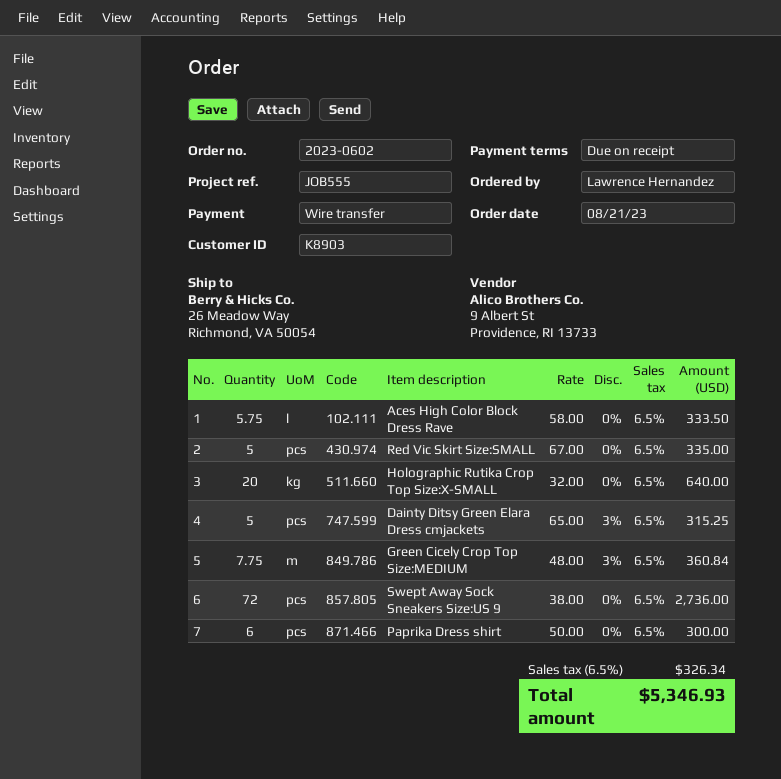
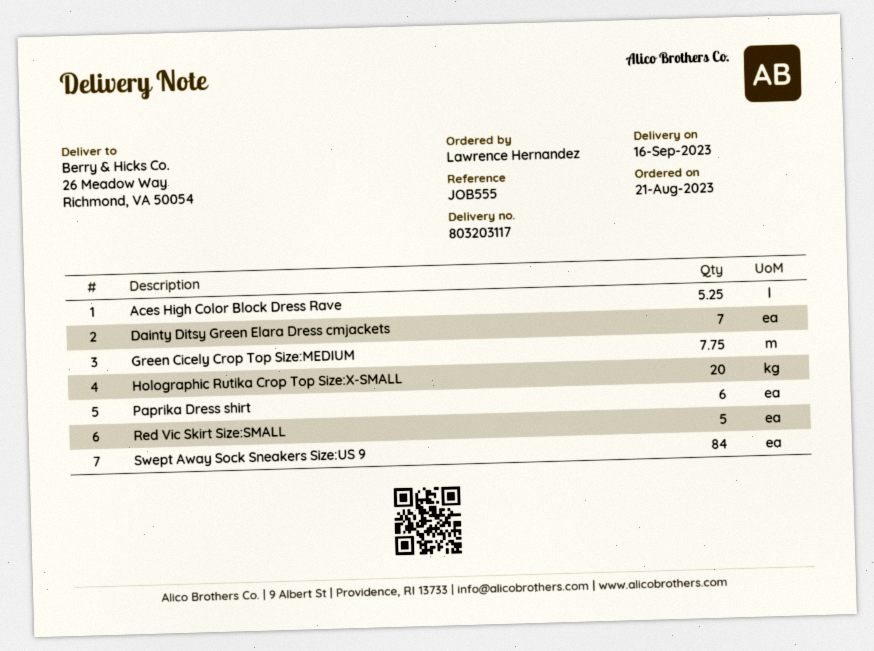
Aces High Color Block Dress Rave: 5.75 -> 5.25
Dainty Ditsy Green Elara Dress cmjackets: 5 -> 7
Swept Away Sock Sneakers Size:US 9: 72 -> 84

